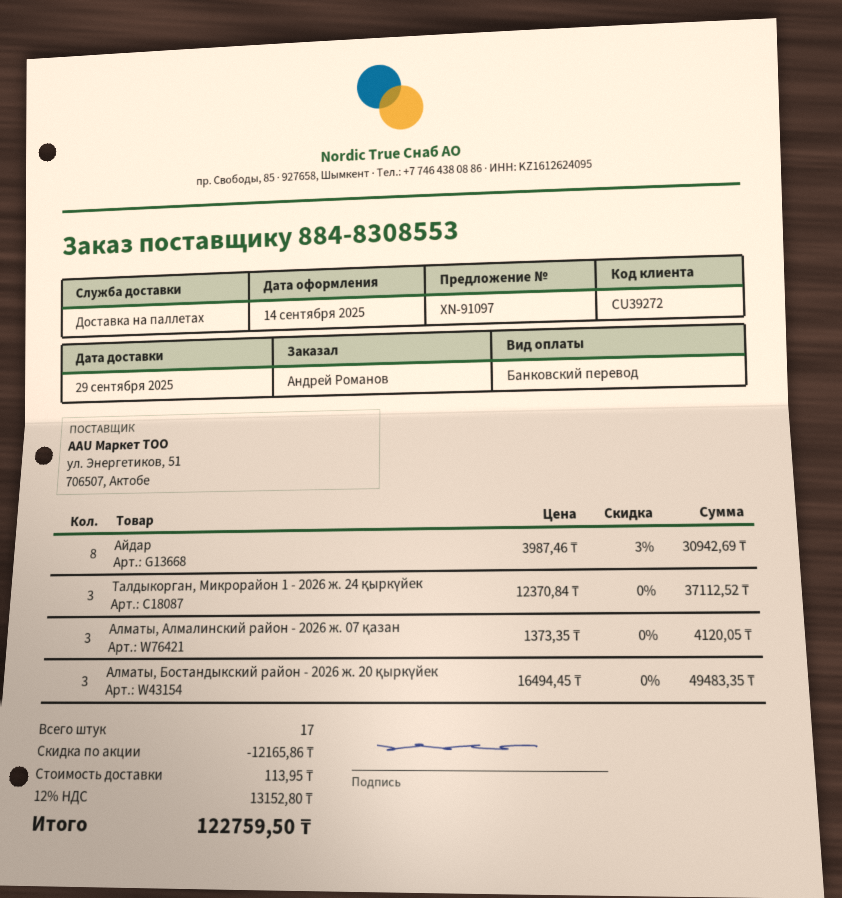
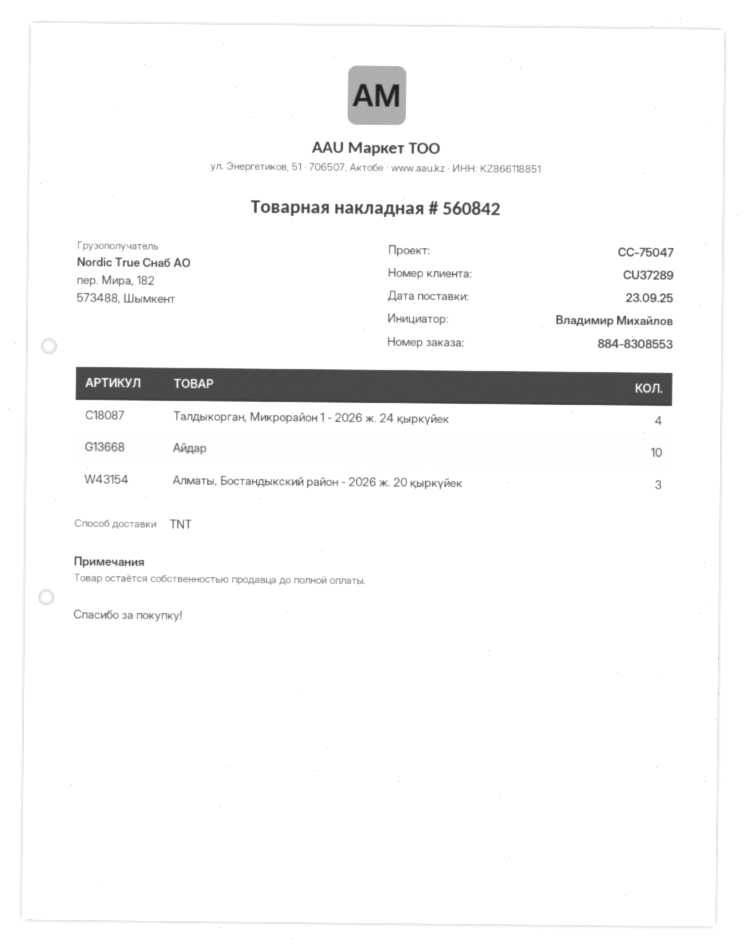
delivery date: 2025-09-29 -> 2025-09-23
customer number: CU39272 -> CU37289
ordered by: Андрей Романов -> Владимир Михайлов
shipping method: pallet freight -> TNT
Айдар: 8 -> 10
Талдыкорган, Микрорайон 1 - 2026 ж. 24 қыркүйек: 3 -> 4
Алматы, Алмалинский район - 2026 ж. 07 қазан: 3 -> none

